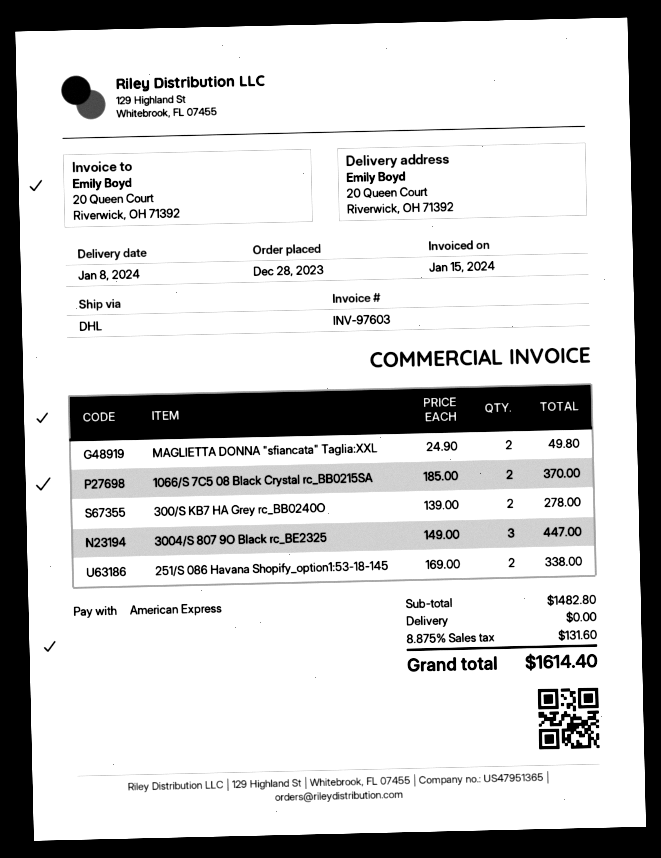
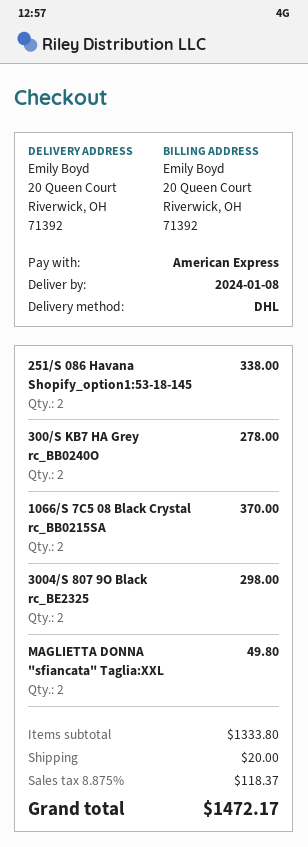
3004/S 807 9O Black rc_BE2325: 3 for 447.00 -> 2 for 298.00
subtotal: 1482.80 -> 1333.80
shipping: 0.00 -> 20.00
tax: 8.875% = 131.60 -> 8.875% = 118.37
total: 1614.40 -> 1472.17

